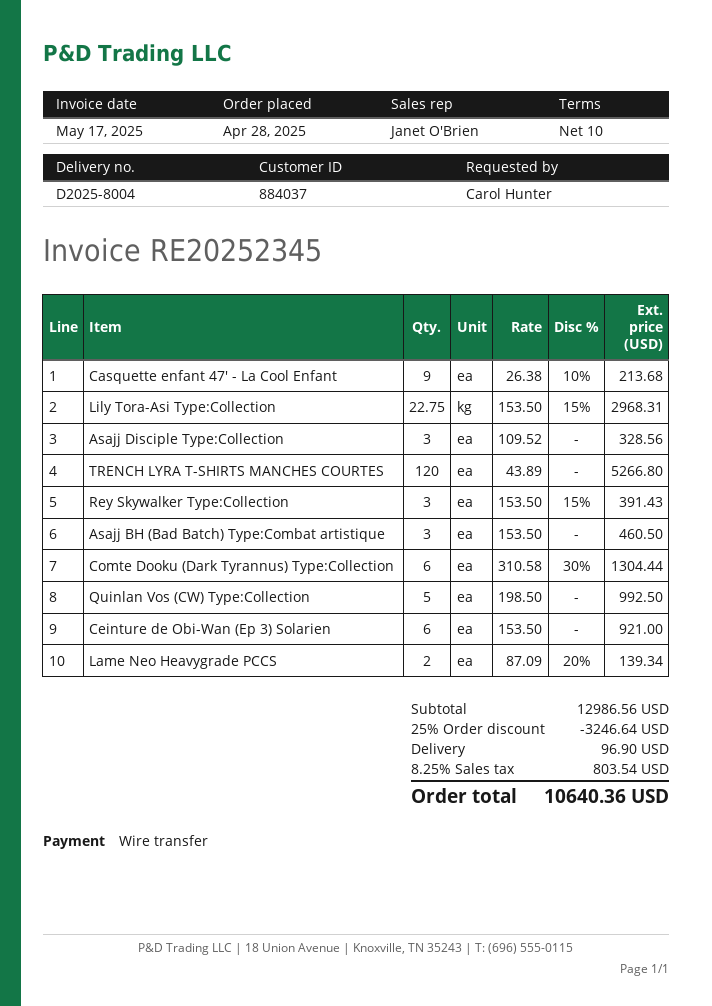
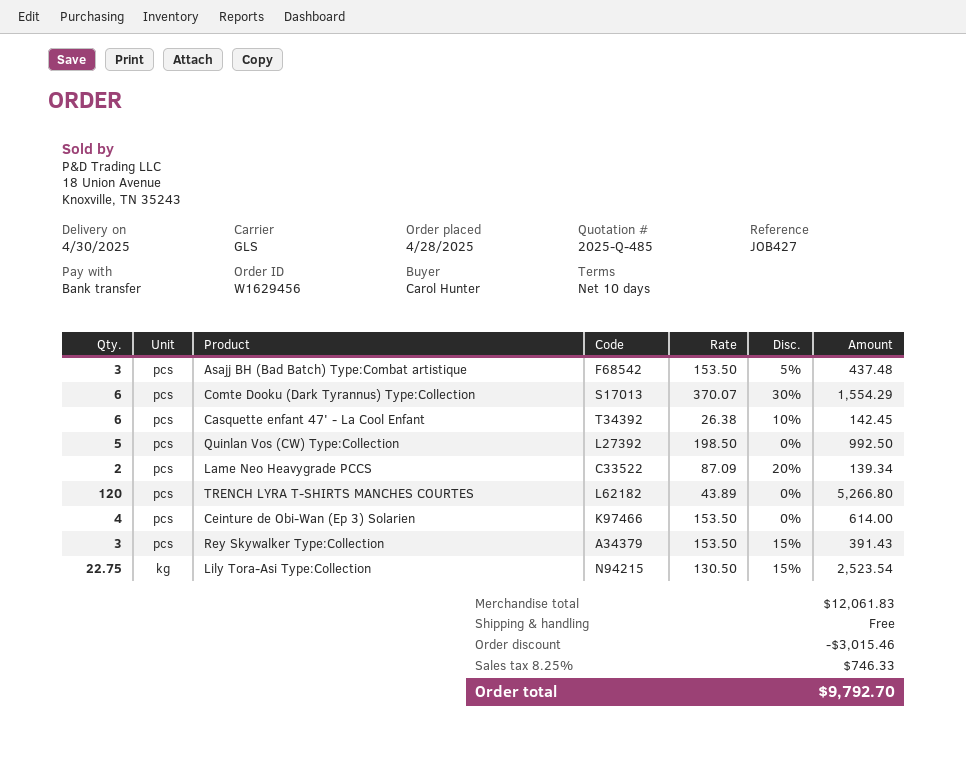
Casquette enfant 47' - La Cool Enfant: 9 x 26.38 - 10% = 213.68 -> 6 x 26.38 - 10% = 142.45
Lily Tora-Asi Type:Collection: 22.75 x 153.50 - 15% = 2968.31 -> 22.75 x 130.50 - 15% = 2523.54
Asajj Disciple Type:Collection: 3 x 109.52 = 328.56 -> none
Asajj BH (Bad Batch) Type:Combat artistique: 3 x 153.50 = 460.50 -> 3 x 153.50 - 5% = 437.48
Comte Dooku (Dark Tyrannus) Type:Collection: 6 x 310.58 - 30% = 1304.44 -> 6 x 370.07 - 30% = 1554.29
Ceinture de Obi-Wan (Ep 3) Solarien: 6 x 153.50 = 921.00 -> 4 x 153.50 = 614.00
subtotal: 12986.56 -> 12061.83
discount: 3246.64 -> 3015.46
shipping: 96.90 -> 0.00
tax: 8.25% = 803.54 -> 8.25% = 746.33
total: 10640.36 -> 9792.70

